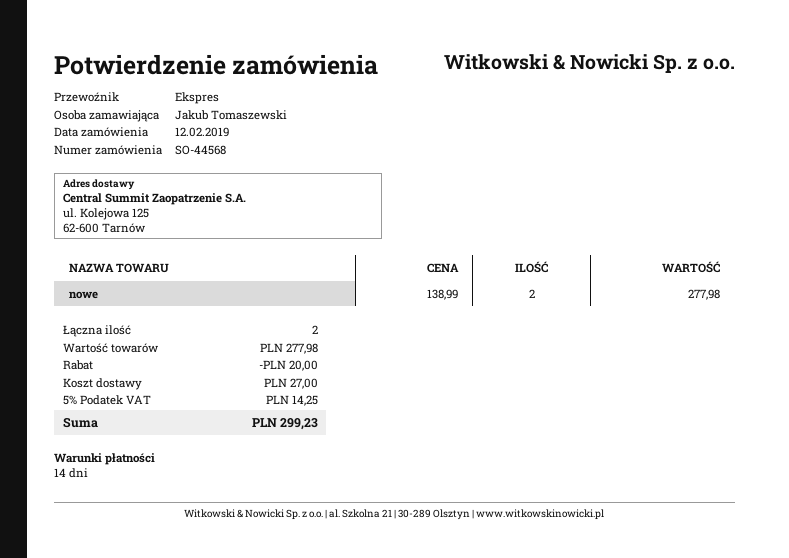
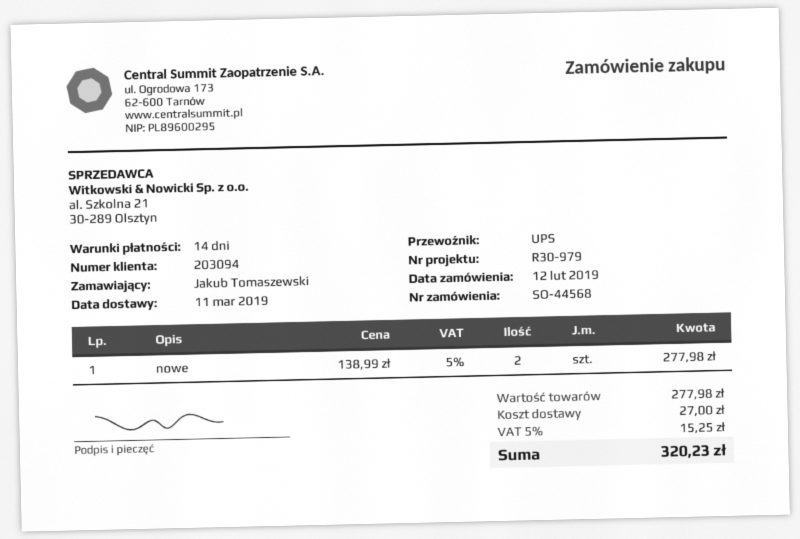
shipping method: express -> UPS
discount: 20.00 -> none
tax: 5% = 14.25 -> 5% = 15.25
total: 299.23 -> 320.23

